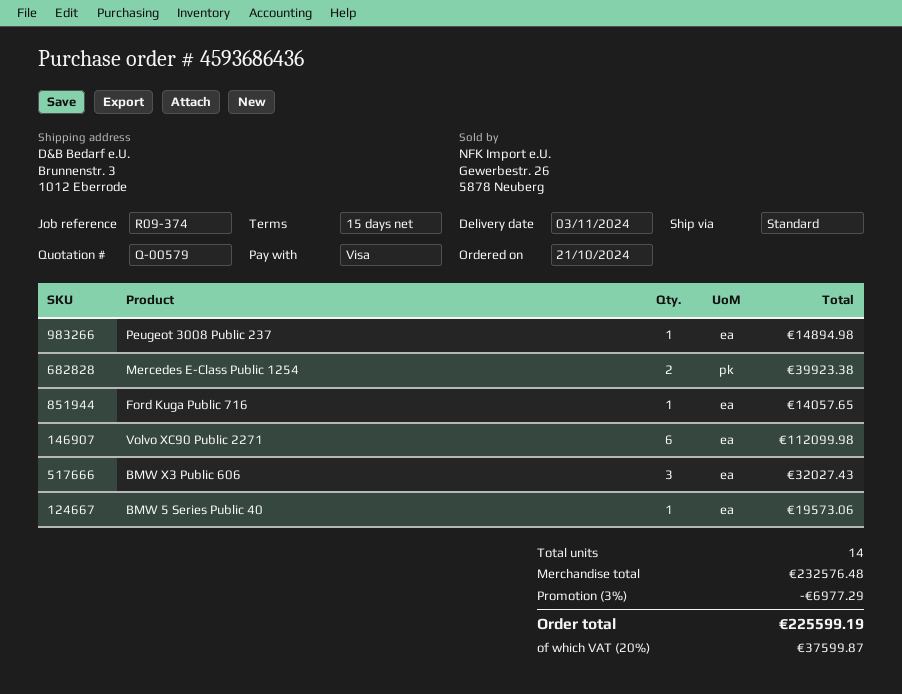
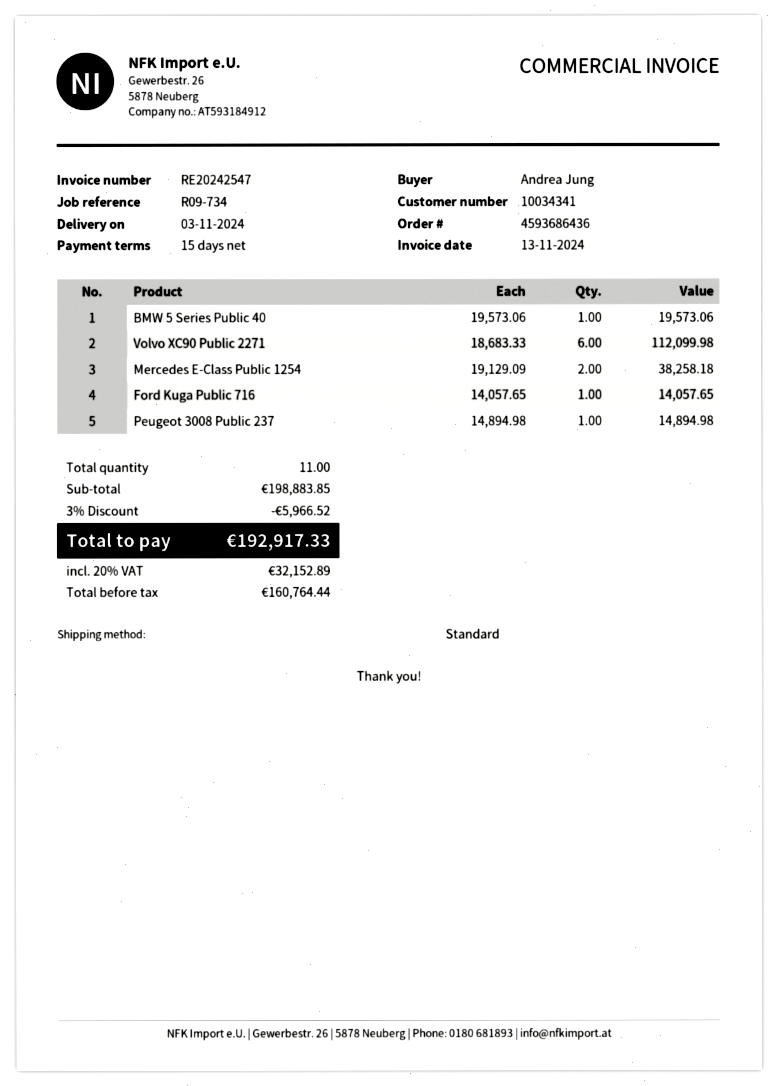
reference: R09-374 -> R09-734
Mercedes E-Class Public 1254: 2 for 39923.38 -> 2 for 38258.18
BMW X3 Public 606: 3 for 32027.43 -> none
total quantity: 14 -> 11
subtotal: 232576.48 -> 198883.85
discount: 3% = 6977.29 -> 3% = 5966.52
tax: 20% = 37599.87 -> 20% = 32152.89
total: 225599.19 -> 192917.33

